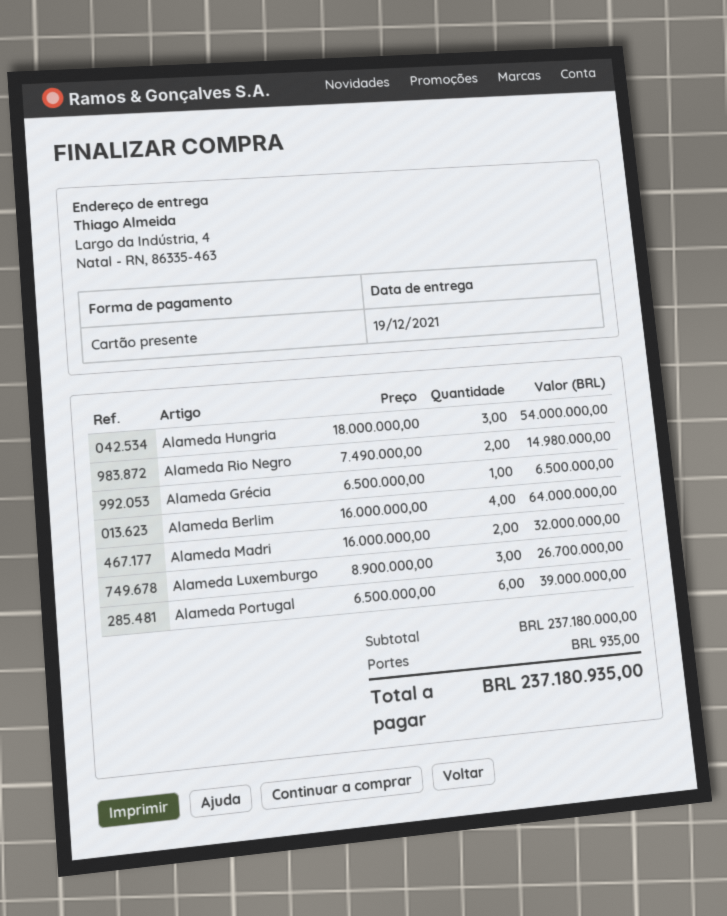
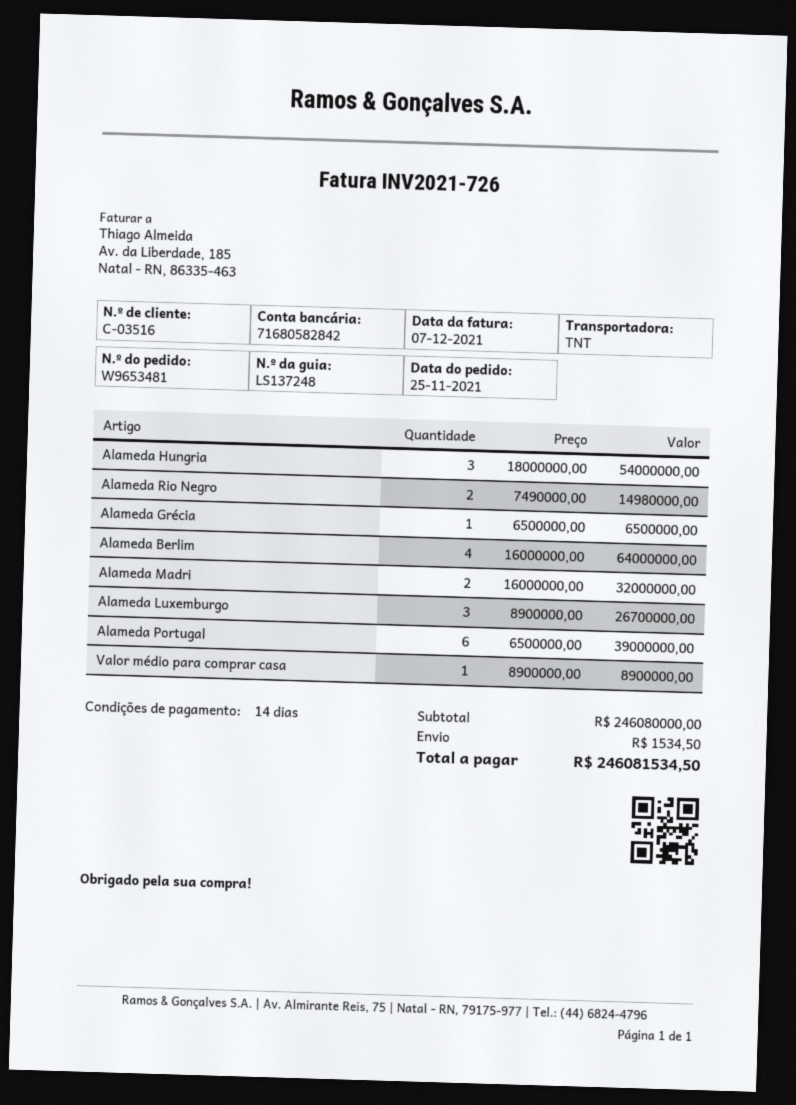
Valor médio para comprar casa: none -> 1 x 8900000.00 = 8900000.00
subtotal: 237180000.00 -> 246080000.00
shipping: 935.00 -> 1534.50
total: 237180935.00 -> 246081534.50

